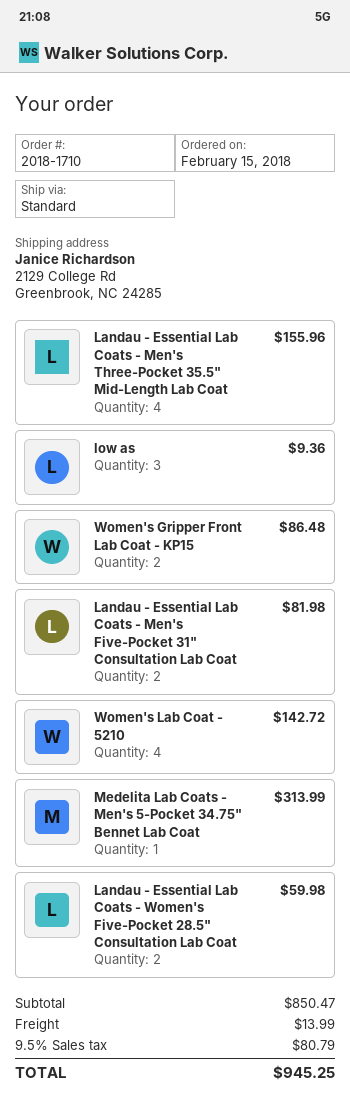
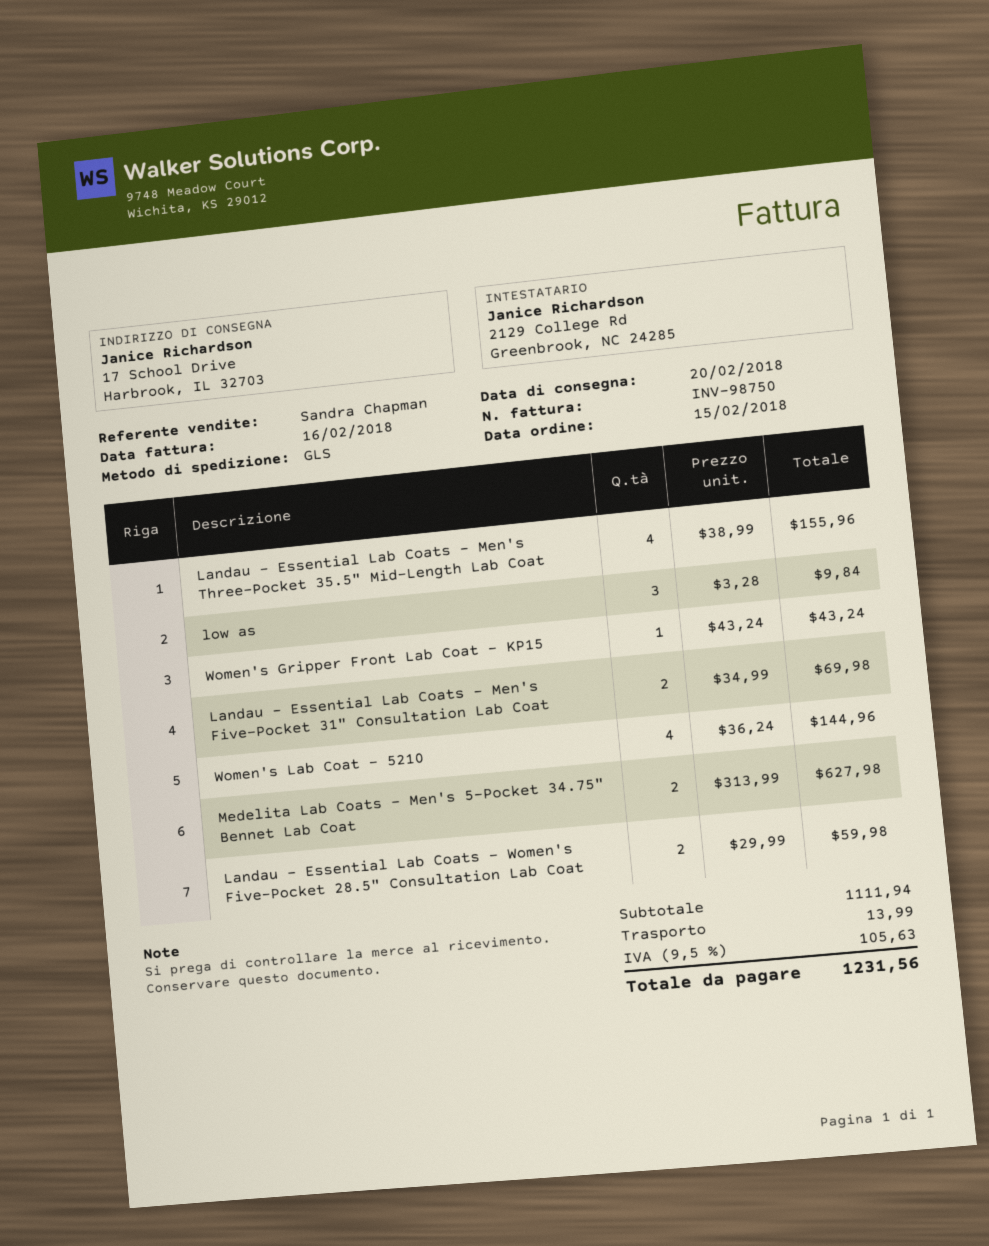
shipping method: standard -> GLS
ship to: 2129 College Rd, Greenbrook, NC 24285 -> 17 School Drive, Harbrook, IL 32703
low as: 3 for 9.36 -> 3 for 9.84
Women's Gripper Front Lab Coat - KP15: 2 for 86.48 -> 1 for 43.24
Landau - Essential Lab Coats - Men's Five-Pocket 31" Consultation Lab Coat: 2 for 81.98 -> 2 for 69.98
Women's Lab Coat - 5210: 4 for 142.72 -> 4 for 144.96
Medelita Lab Coats - Men's 5-Pocket 34.75" Bennet Lab Coat: 1 for 313.99 -> 2 for 627.98
subtotal: 850.47 -> 1111.94
tax: 9.5% = 80.79 -> 9.5% = 105.63
total: 945.25 -> 1231.56

